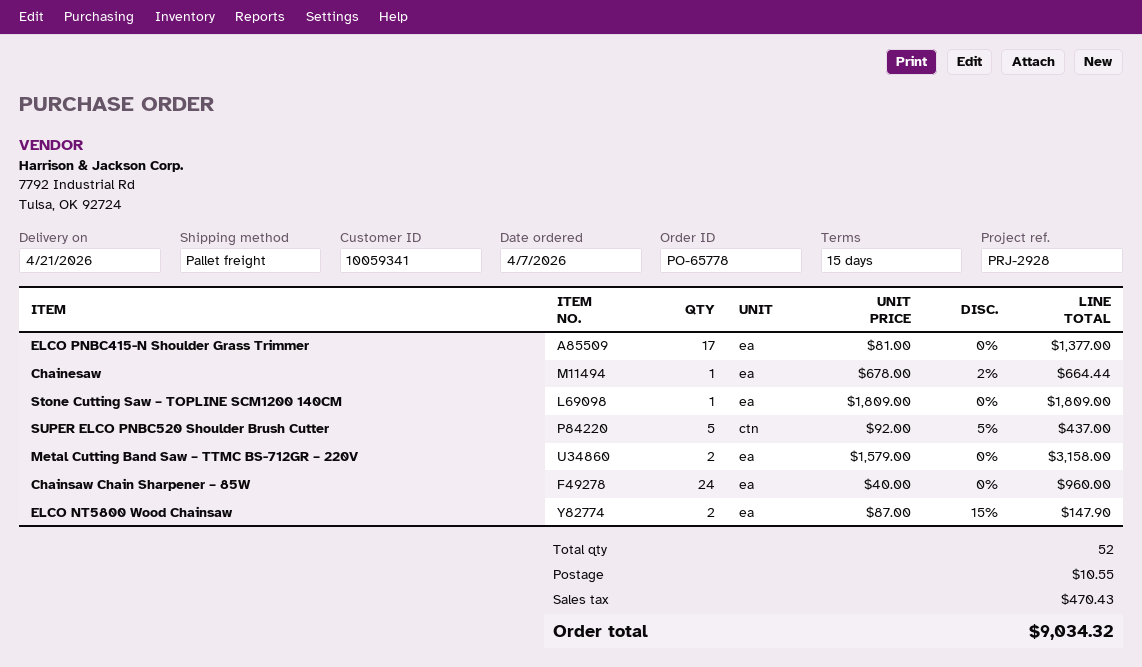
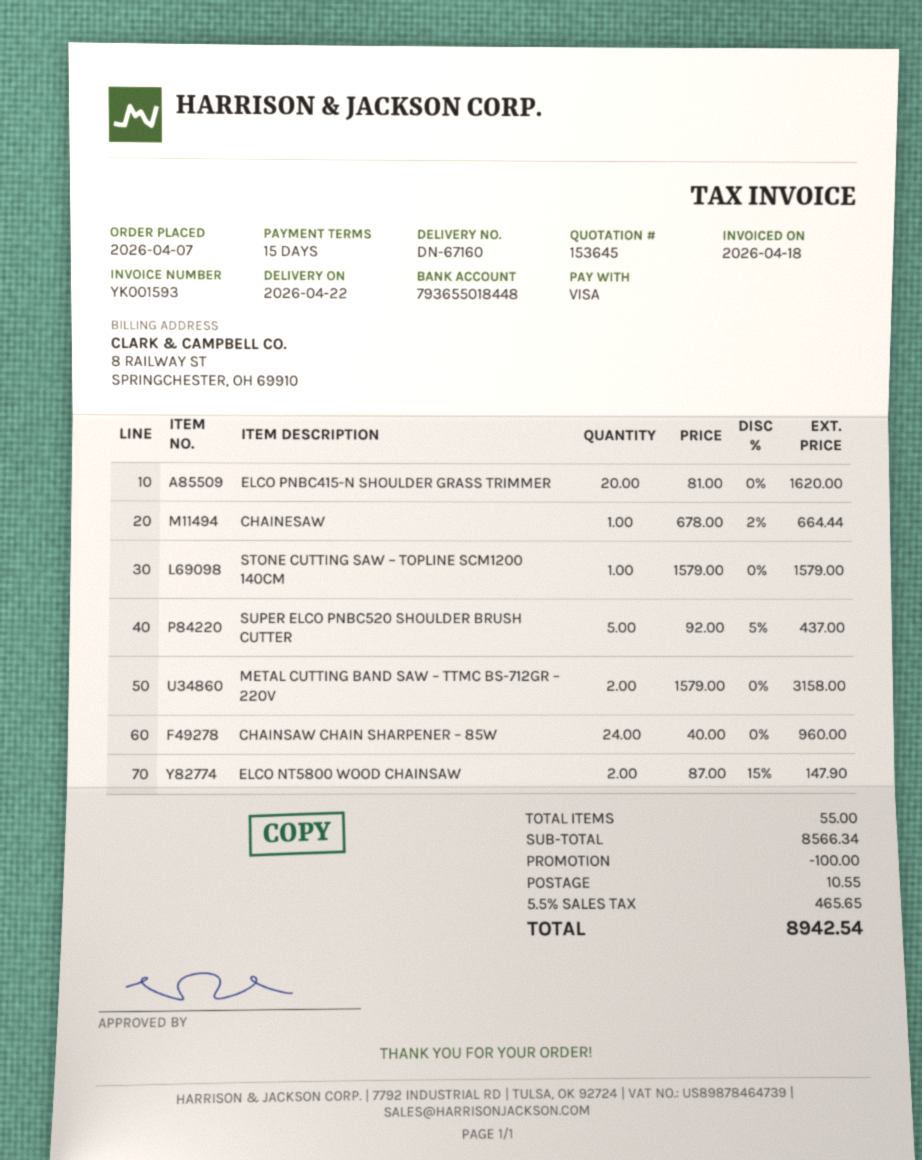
delivery date: 2026-04-21 -> 2026-04-22
ELCO PNBC415-N Shoulder Grass Trimmer: 17 x 81.00 = 1377.00 -> 20 x 81.00 = 1620.00
Stone Cutting Saw – TOPLINE SCM1200 140CM: 1 x 1809.00 = 1809.00 -> 1 x 1579.00 = 1579.00
total quantity: 52 -> 55
discount: none -> 100.00
tax: 470.43 -> 465.65
total: 9034.32 -> 8942.54

